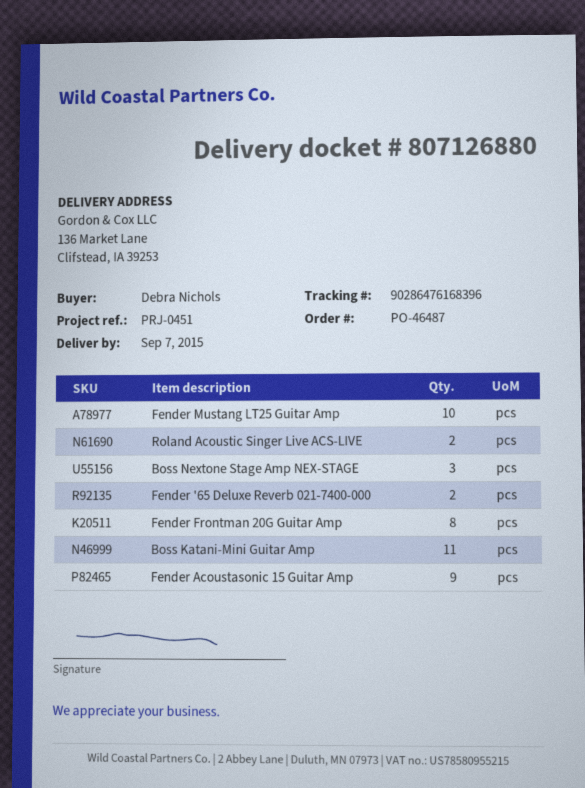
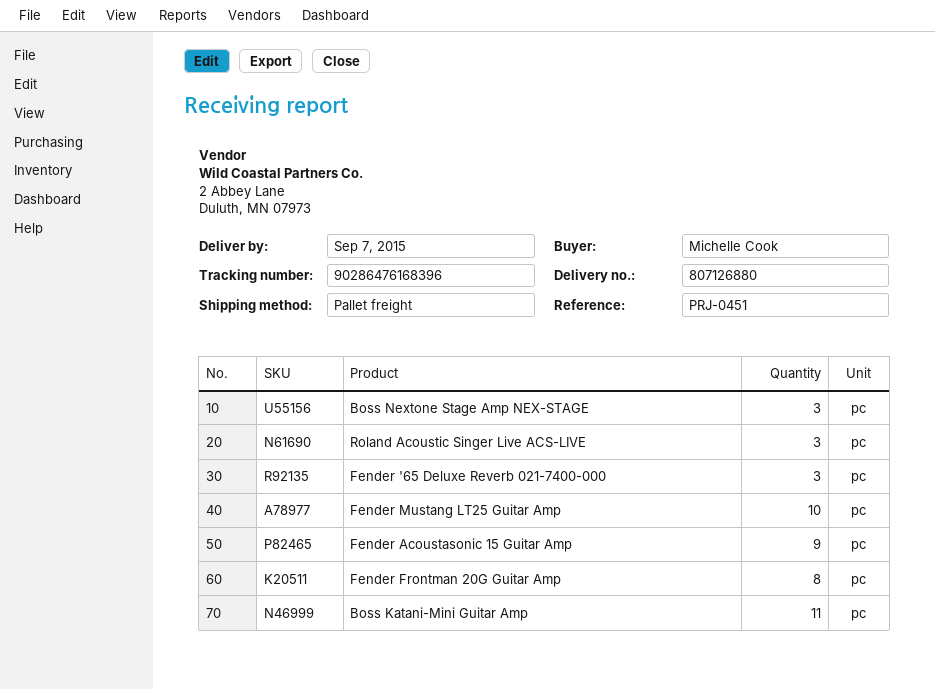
ordered by: Debra Nichols -> Michelle Cook
Roland Acoustic Singer Live ACS-LIVE: 2 -> 3
Fender '65 Deluxe Reverb 021-7400-000: 2 -> 3

